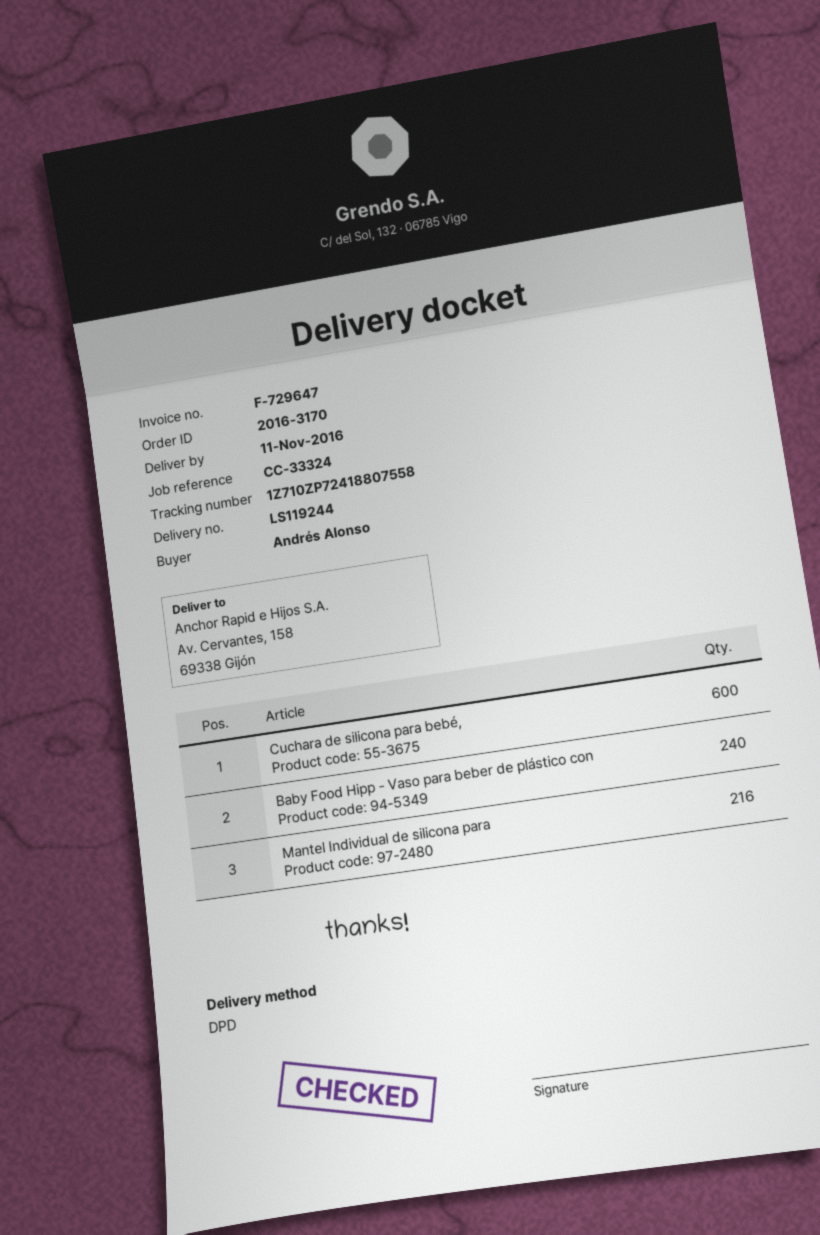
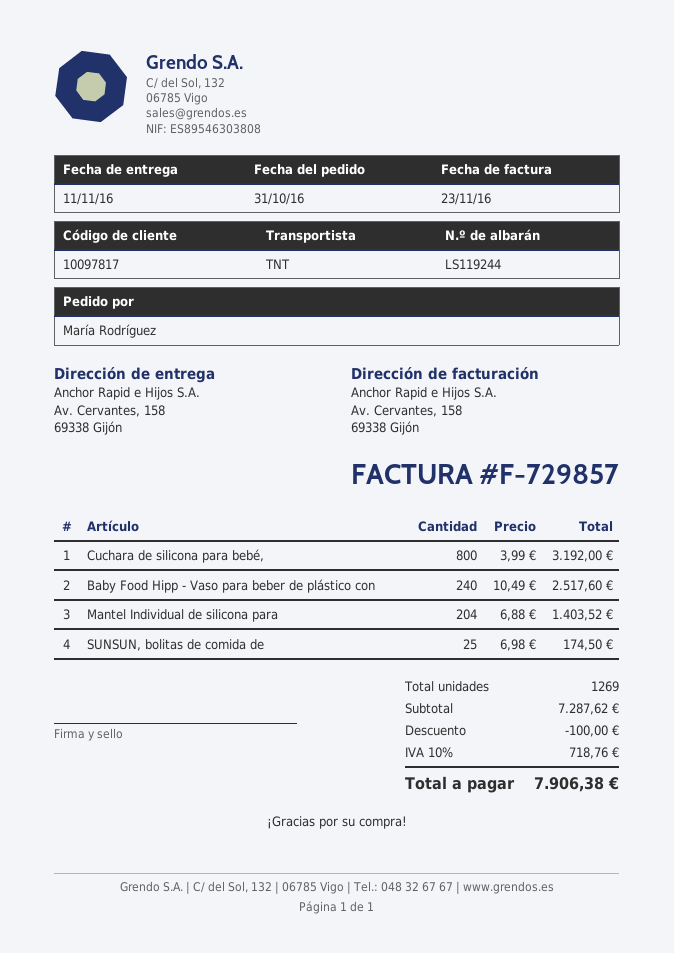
invoice number: F-729647 -> F-729857
ordered by: Andrés Alonso -> María Rodríguez
shipping method: DPD -> TNT
Cuchara de silicona para bebé,: 600 -> 800
Mantel Individual de silicona para: 216 -> 204
SUNSUN, bolitas de comida de: none -> 25

